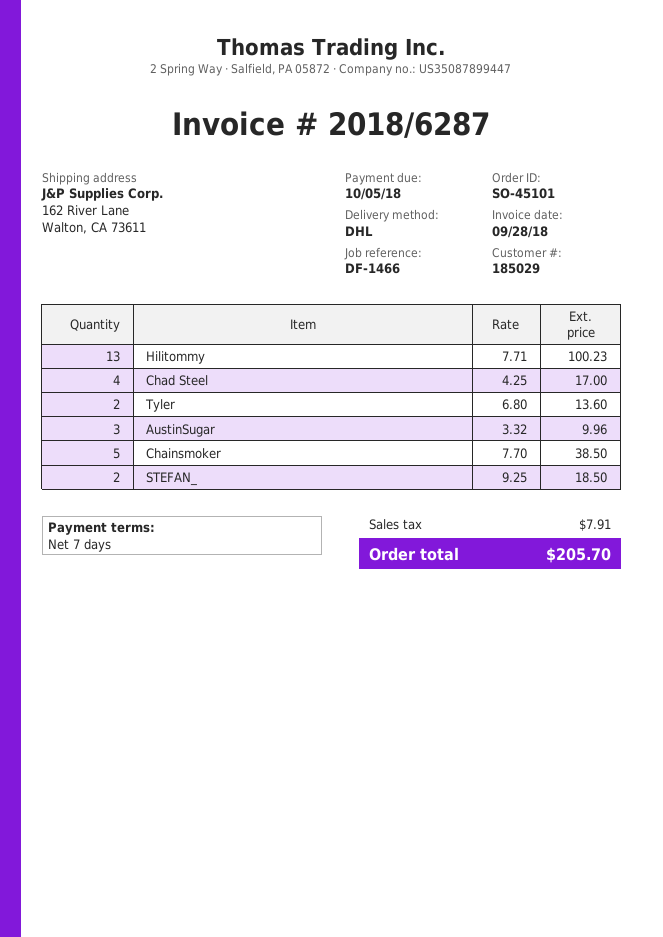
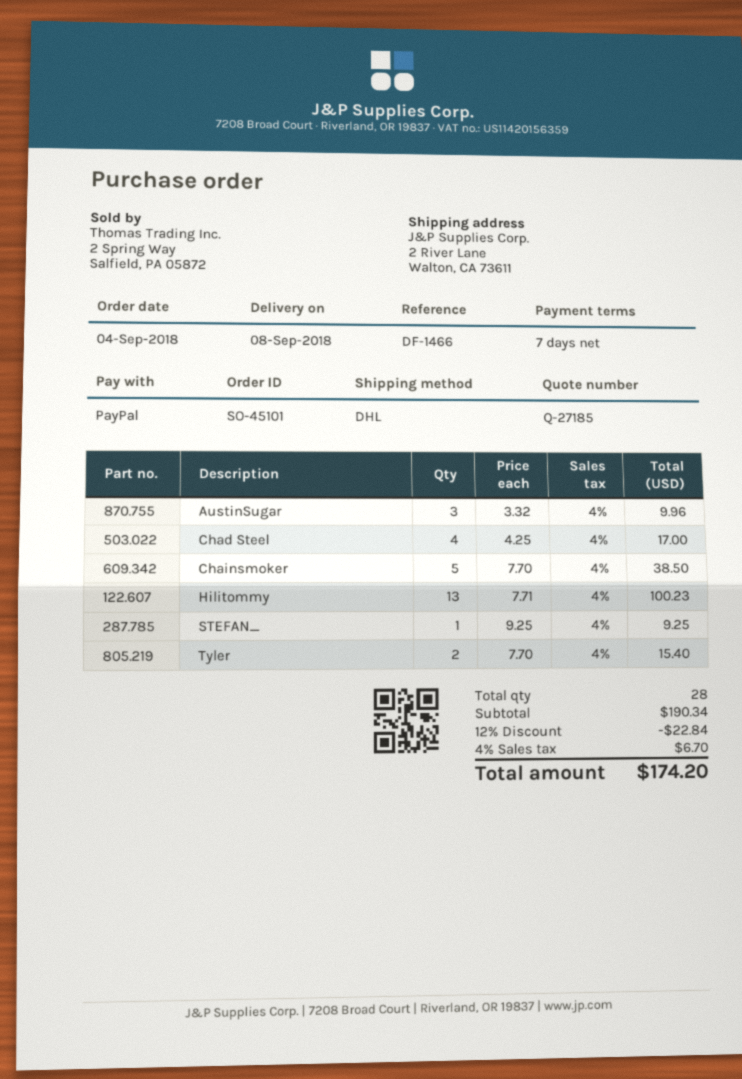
ship to: 162 River Lane, Walton, CA 73611 -> 2 River Lane, Walton, CA 73611
Tyler: 2 x 6.80 = 13.60 -> 2 x 7.70 = 15.40
STEFAN_: 2 x 9.25 = 18.50 -> 1 x 9.25 = 9.25
discount: none -> 12% = 22.84
tax: 7.91 -> 6.70
total: 205.70 -> 174.20

